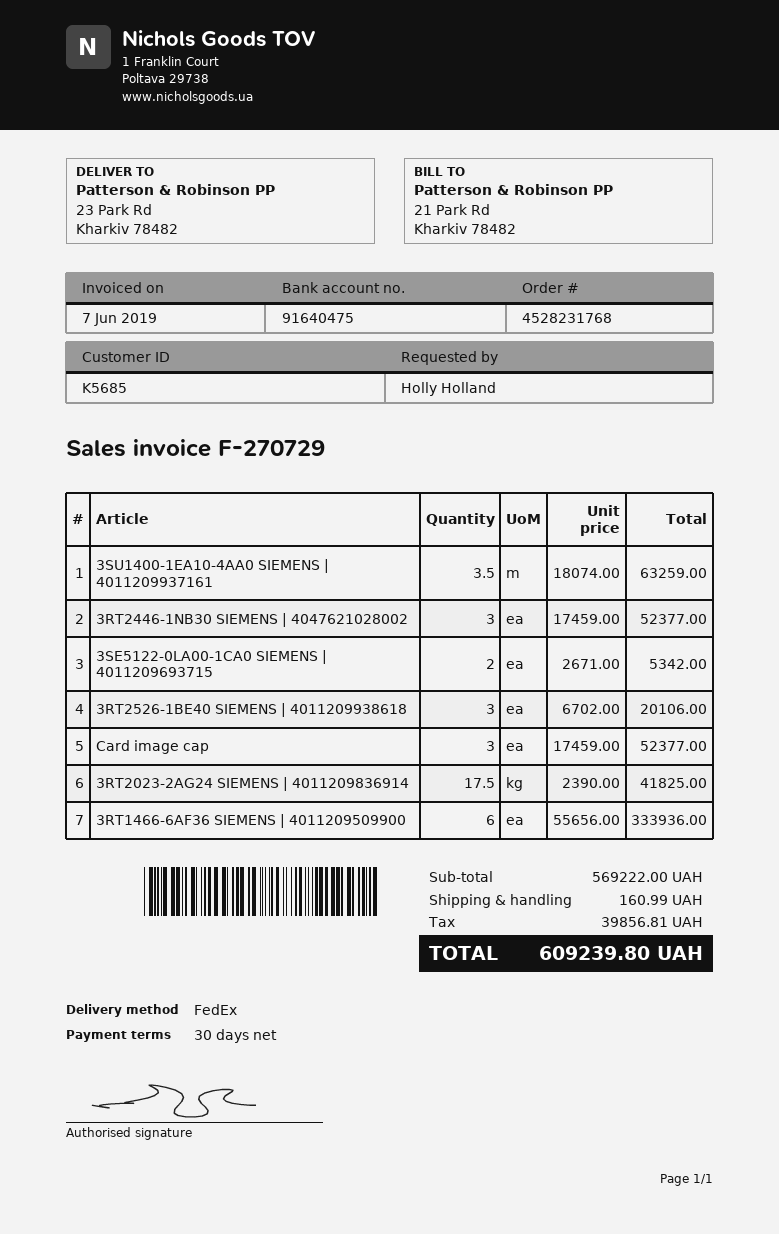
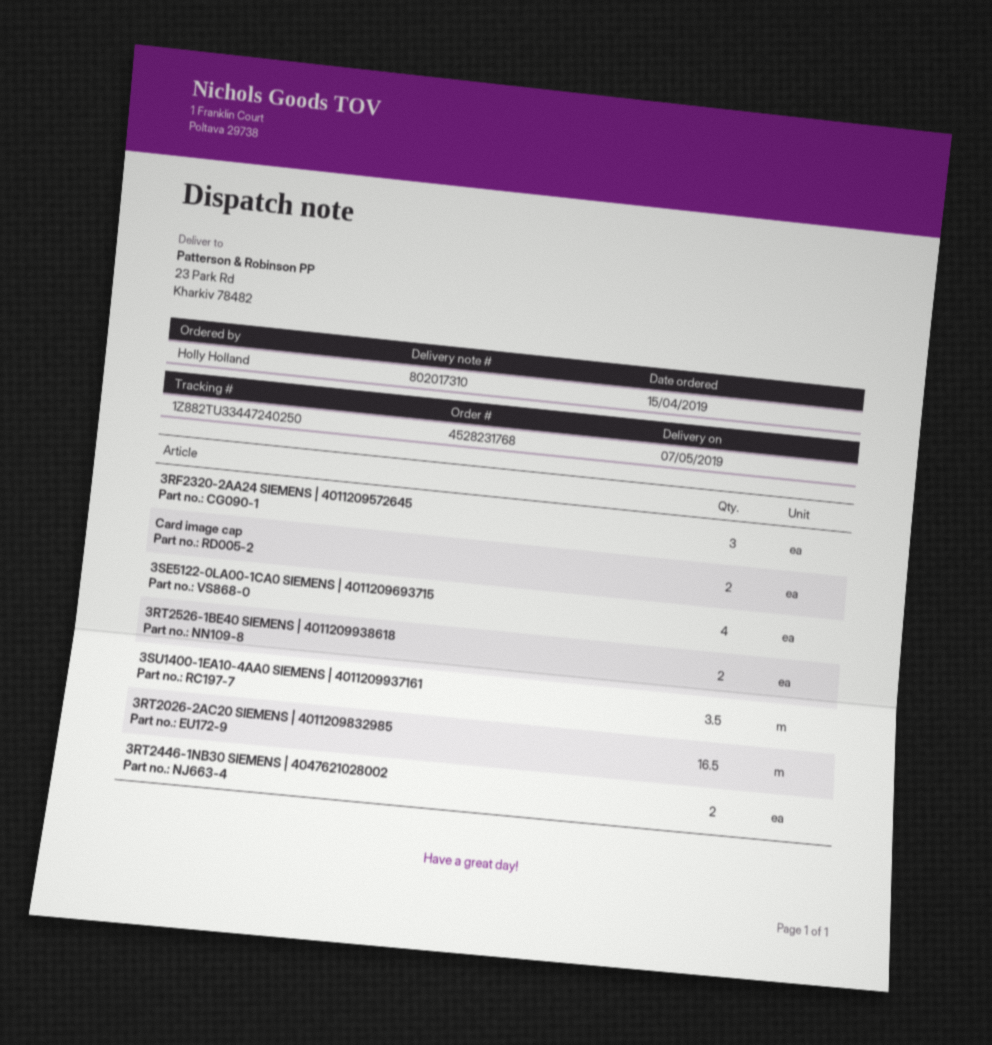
3RT2446-1NB30 SIEMENS | 4047621028002: 3 -> 2
3SE5122-0LA00-1CA0 SIEMENS | 4011209693715: 2 -> 4
3RT2526-1BE40 SIEMENS | 4011209938618: 3 -> 2
Card image cap: 3 -> 2
3RT2023-2AG24 SIEMENS | 4011209836914: 17.5 -> none
3RT1466-6AF36 SIEMENS | 4011209509900: 6 -> none
3RF2320-2AA24 SIEMENS | 4011209572645: none -> 3
3RT2026-2AC20 SIEMENS | 4011209832985: none -> 16.5

